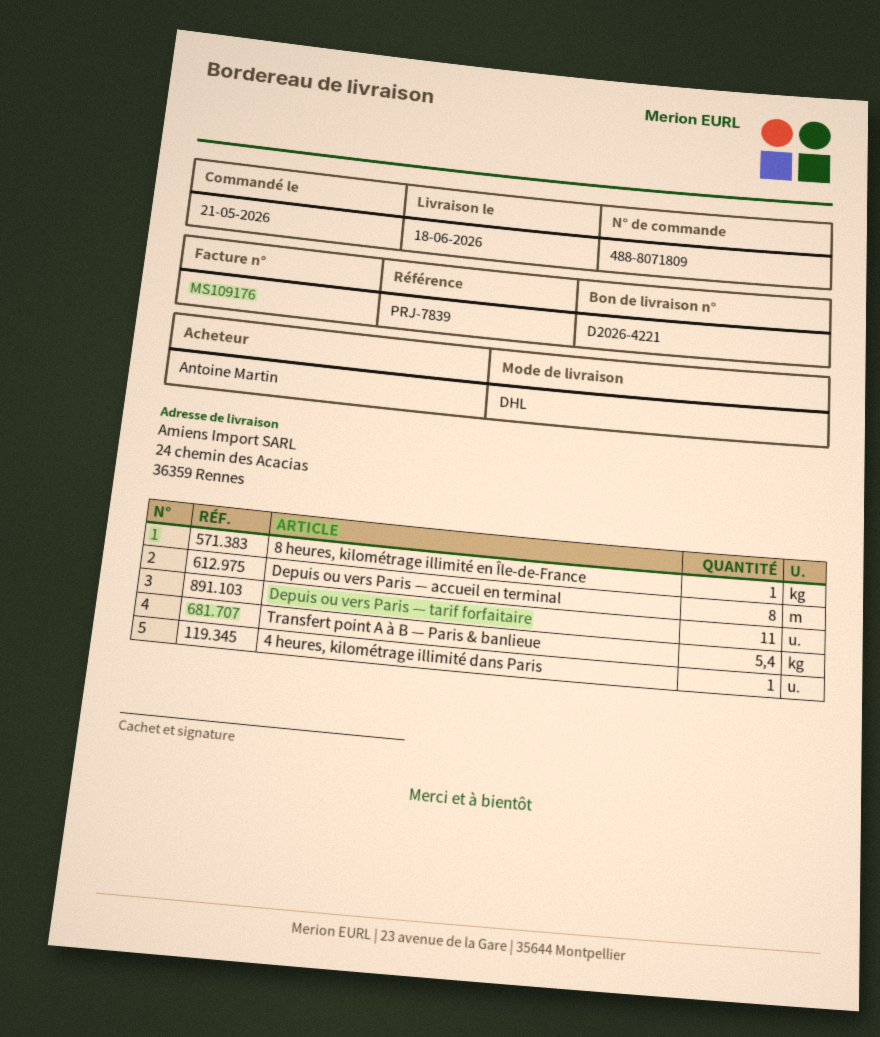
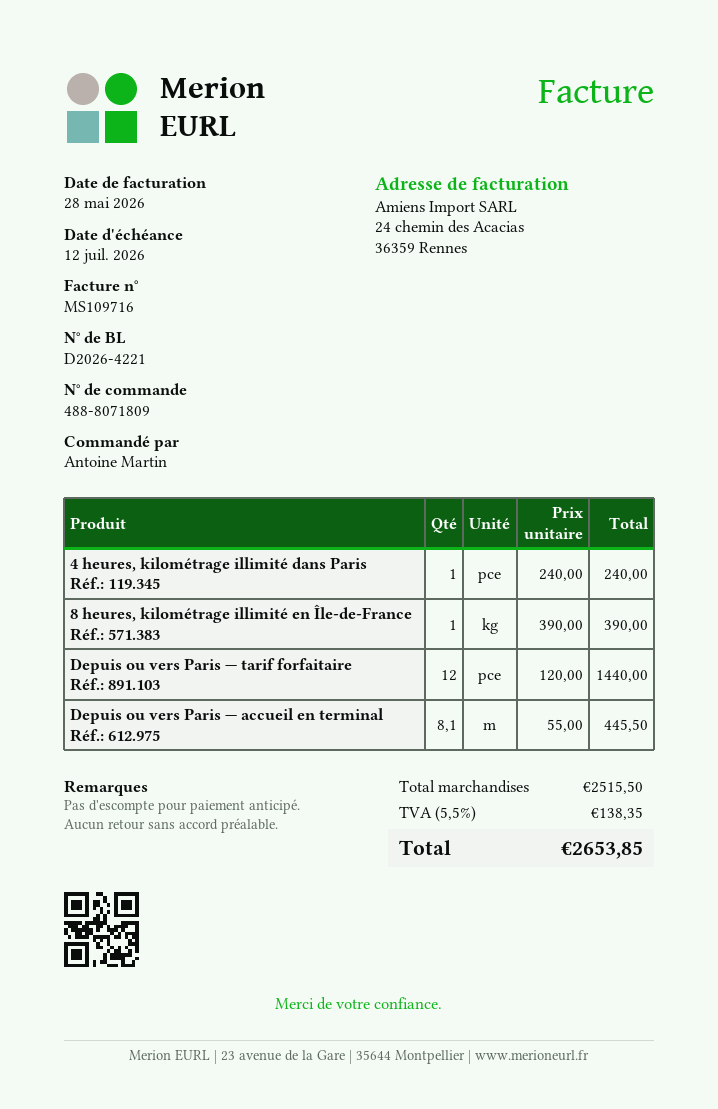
invoice number: MS109176 -> MS109716
Depuis ou vers Paris — accueil en terminal: 8 -> 8.1
Depuis ou vers Paris — tarif forfaitaire: 11 -> 12
Transfert point A à B — Paris & banlieue: 5.4 -> none

